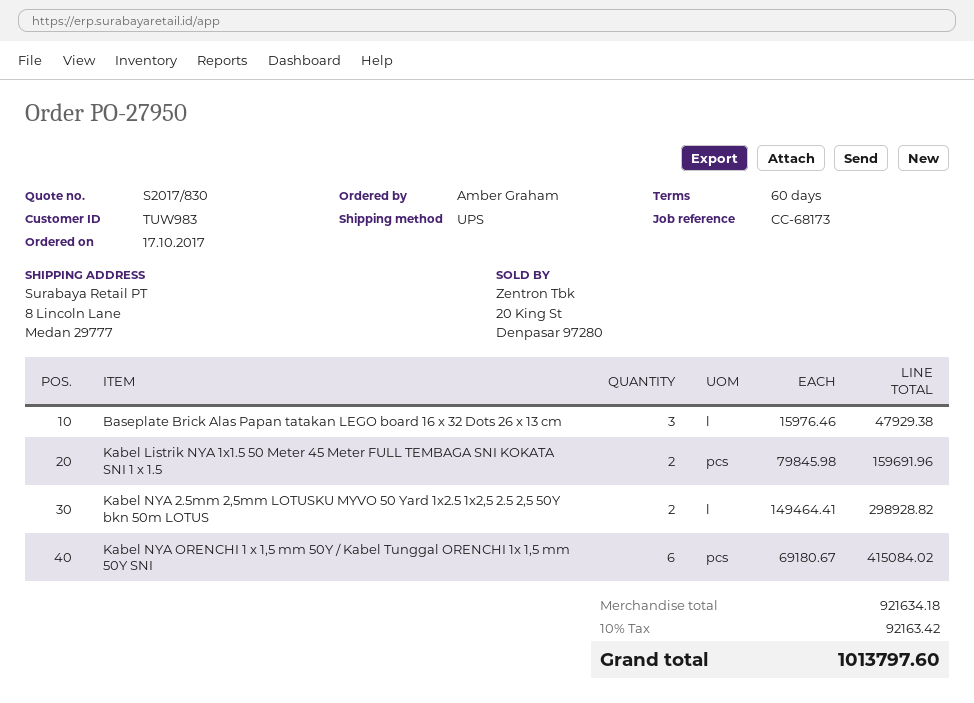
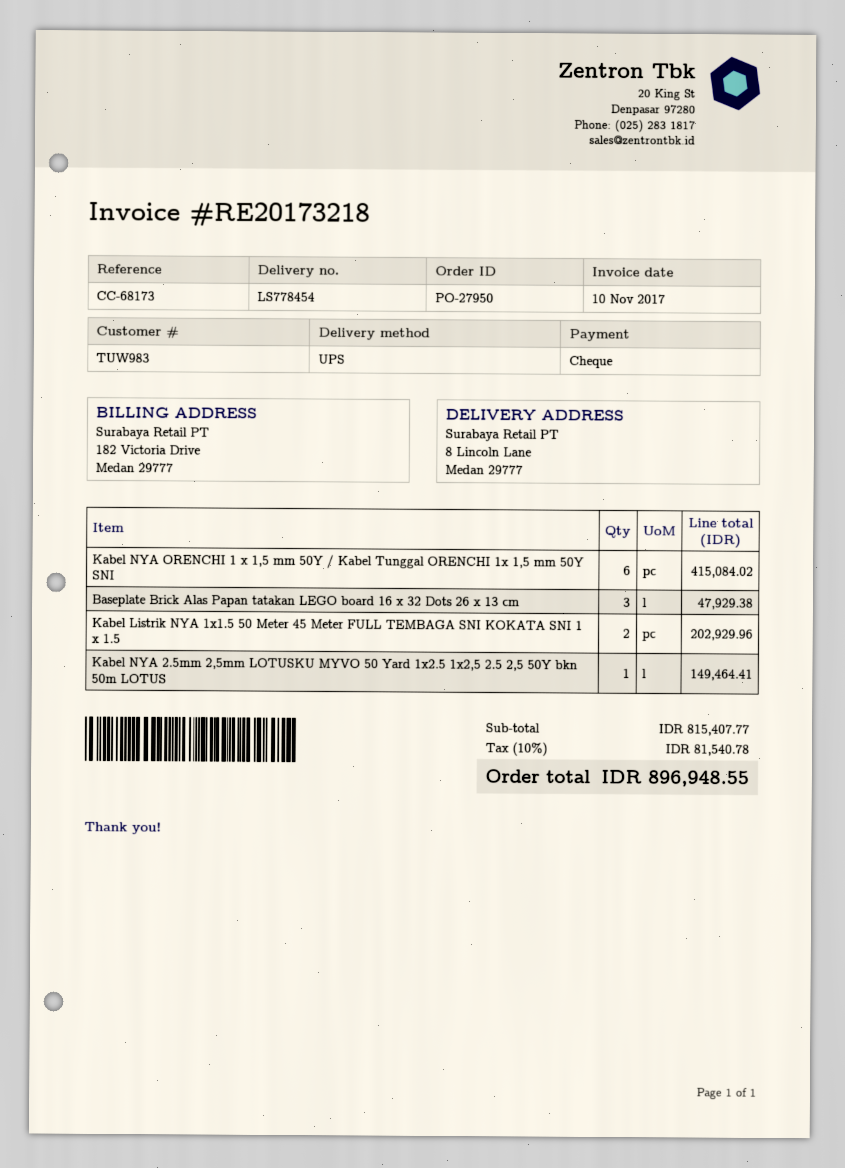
Kabel Listrik NYA 1x1.5 50 Meter 45 Meter FULL TEMBAGA SNI KOKATA SNI 1 x 1.5: 2 for 159691.96 -> 2 for 202929.96
Kabel NYA 2.5mm 2,5mm LOTUSKU MYVO 50 Yard 1x2.5 1x2,5 2.5 2,5 50Y bkn 50m LOTUS: 2 for 298928.82 -> 1 for 149464.41
subtotal: 921634.18 -> 815407.77
tax: 10% = 92163.42 -> 10% = 81540.78
total: 1013797.60 -> 896948.55

